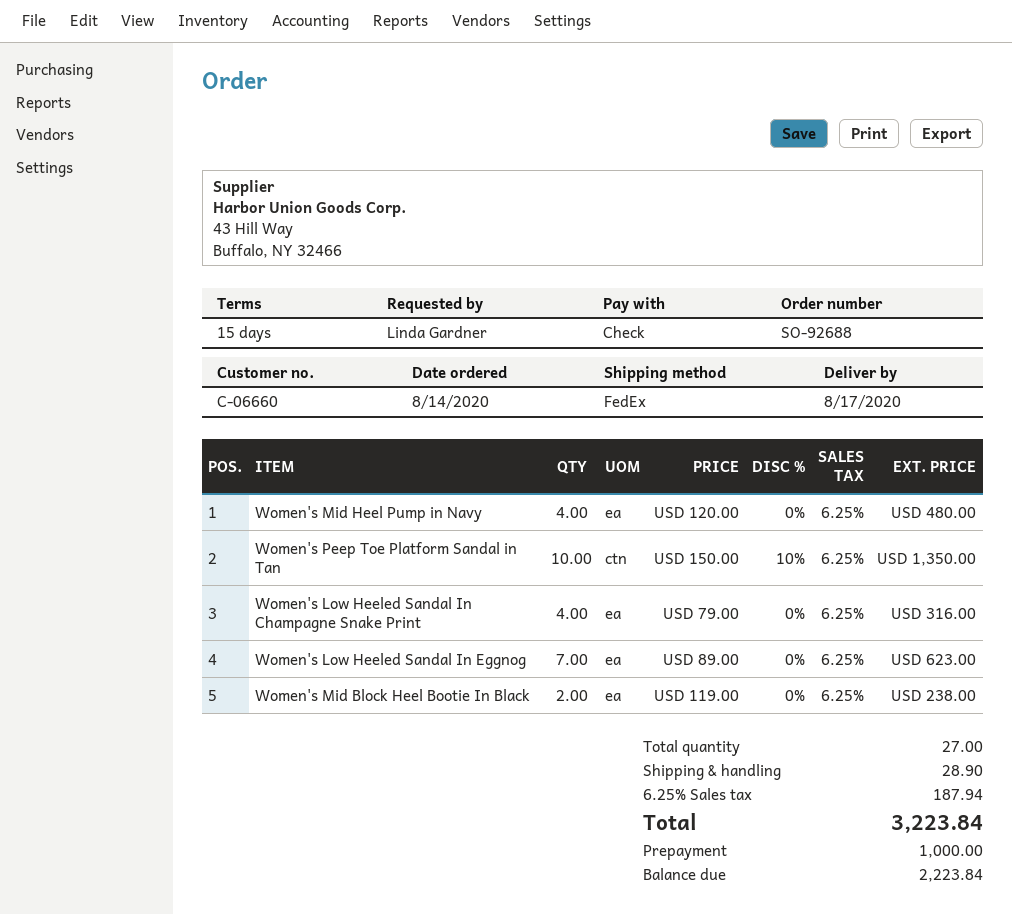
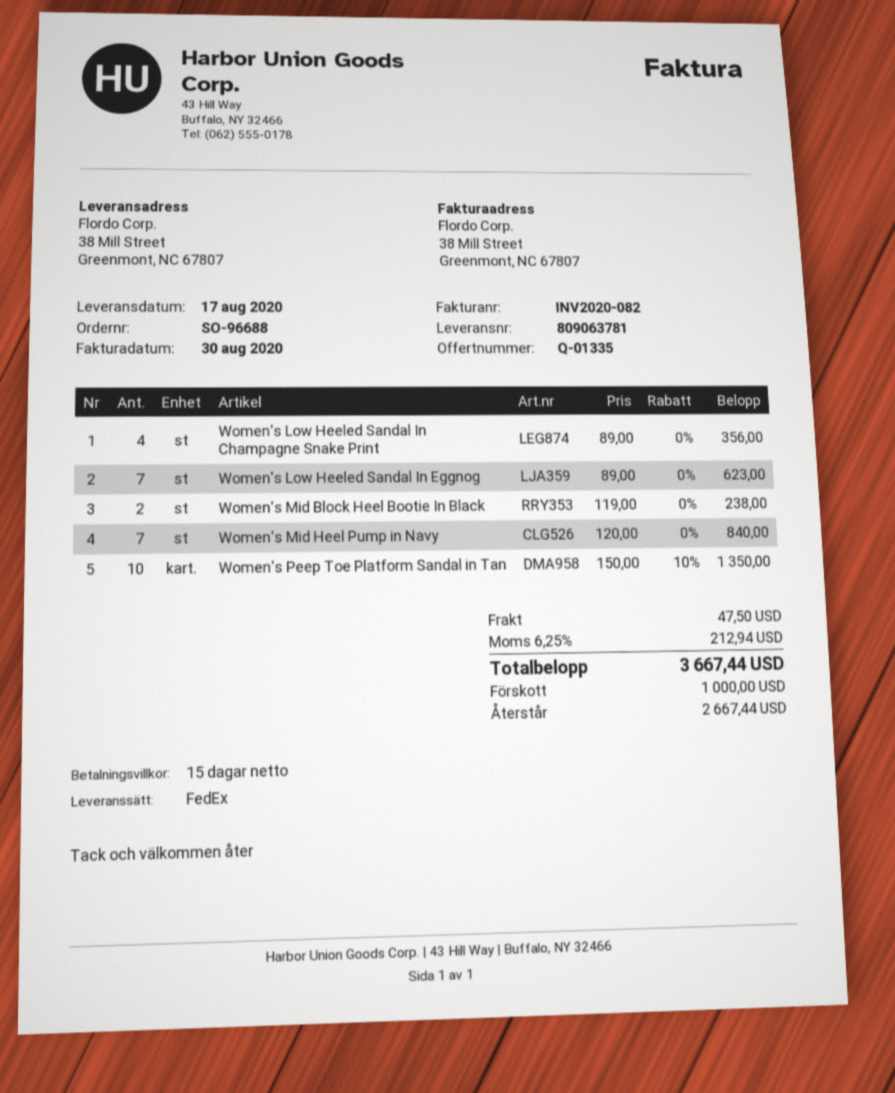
order number: SO-92688 -> SO-96688
Women's Mid Heel Pump in Navy: 4 x 120.00 = 480.00 -> 7 x 120.00 = 840.00
Women's Low Heeled Sandal In Champagne Snake Print: 4 x 79.00 = 316.00 -> 4 x 89.00 = 356.00
shipping: 28.90 -> 47.50
tax: 6.25% = 187.94 -> 6.25% = 212.94
total: 3223.84 -> 3667.44
balance: 2223.84 -> 2667.44

